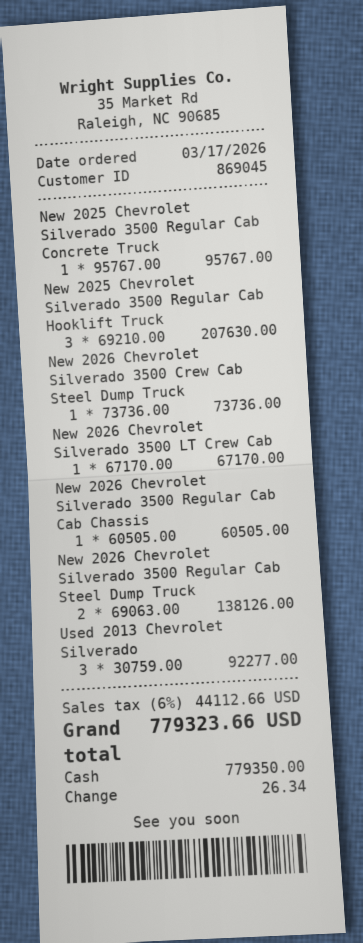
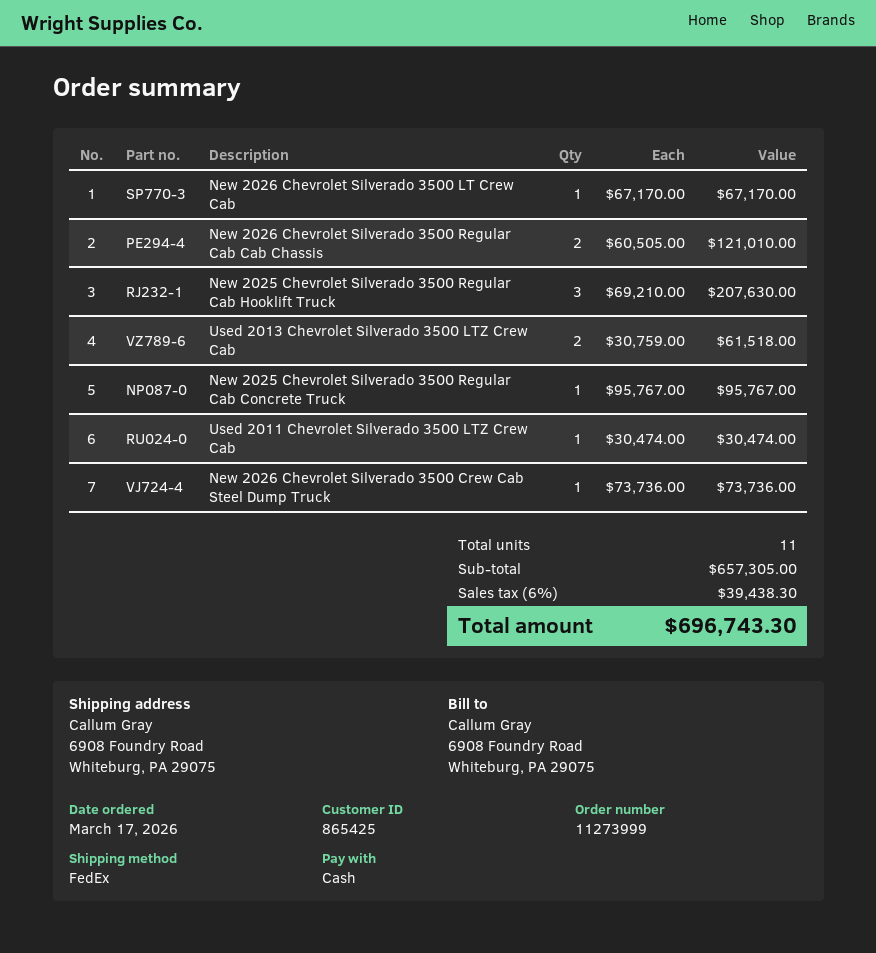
customer number: 869045 -> 865425
New 2026 Chevrolet Silverado 3500 Regular Cab Cab Chassis: 1 x 60505.00 = 60505.00 -> 2 x 60505.00 = 121010.00
New 2026 Chevrolet Silverado 3500 Regular Cab Steel Dump Truck: 2 x 69063.00 = 138126.00 -> none
Used 2013 Chevrolet Silverado: 3 x 30759.00 = 92277.00 -> 2 x 30759.00 = 61518.00
Used 2011 Chevrolet Silverado 3500 LTZ Crew Cab: none -> 1 x 30474.00 = 30474.00
tax: 6% = 44112.66 -> 6% = 39438.30
total: 779323.66 -> 696743.30

